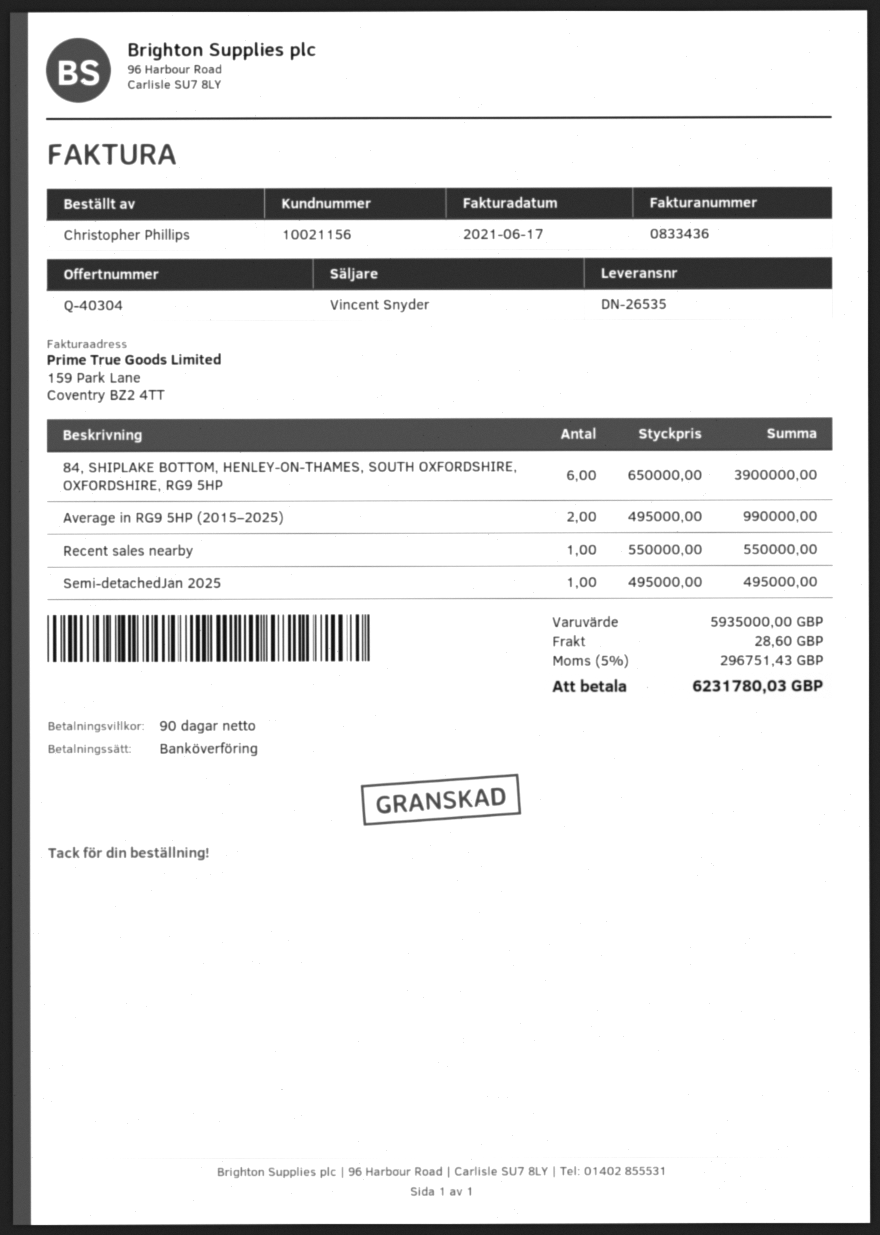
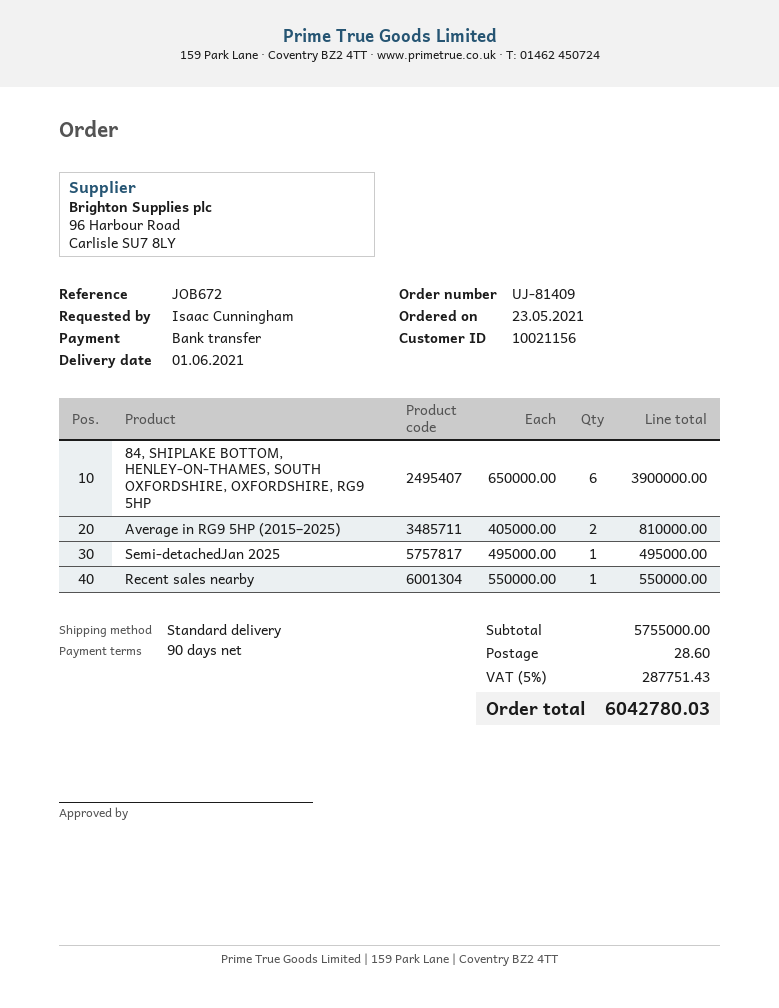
ordered by: Christopher Phillips -> Isaac Cunningham
Average in RG9 5HP (2015–2025): 2 x 495000.00 = 990000.00 -> 2 x 405000.00 = 810000.00
subtotal: 5935000.00 -> 5755000.00
tax: 5% = 296751.43 -> 5% = 287751.43
total: 6231780.03 -> 6042780.03

